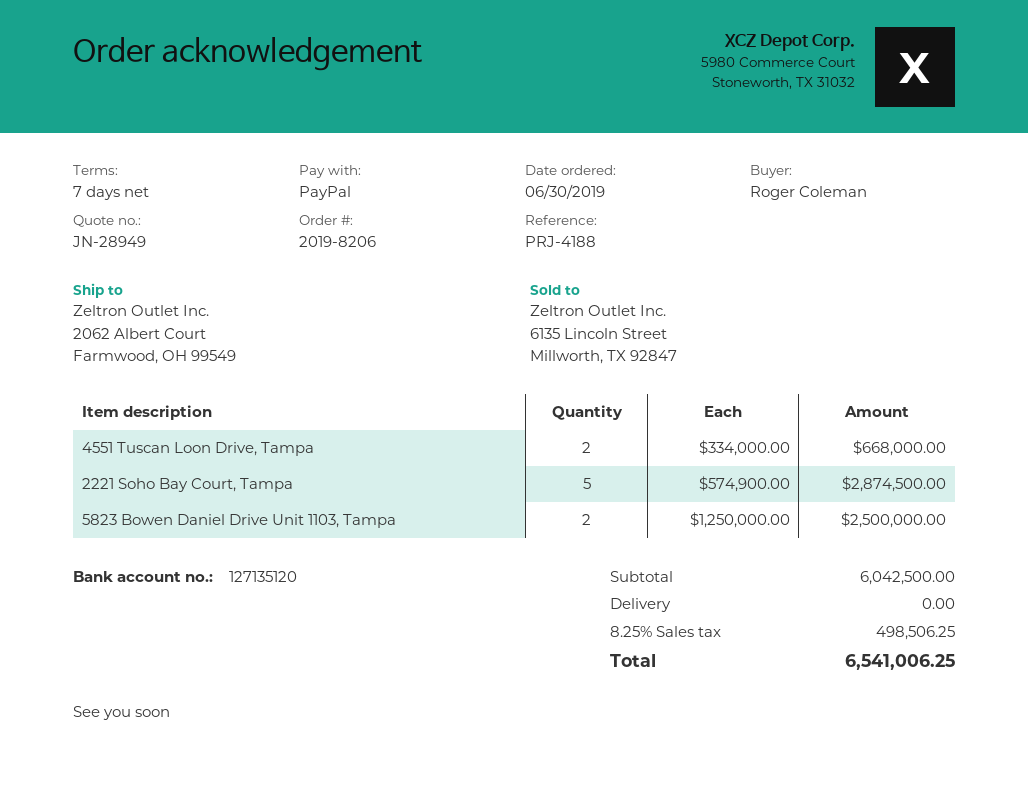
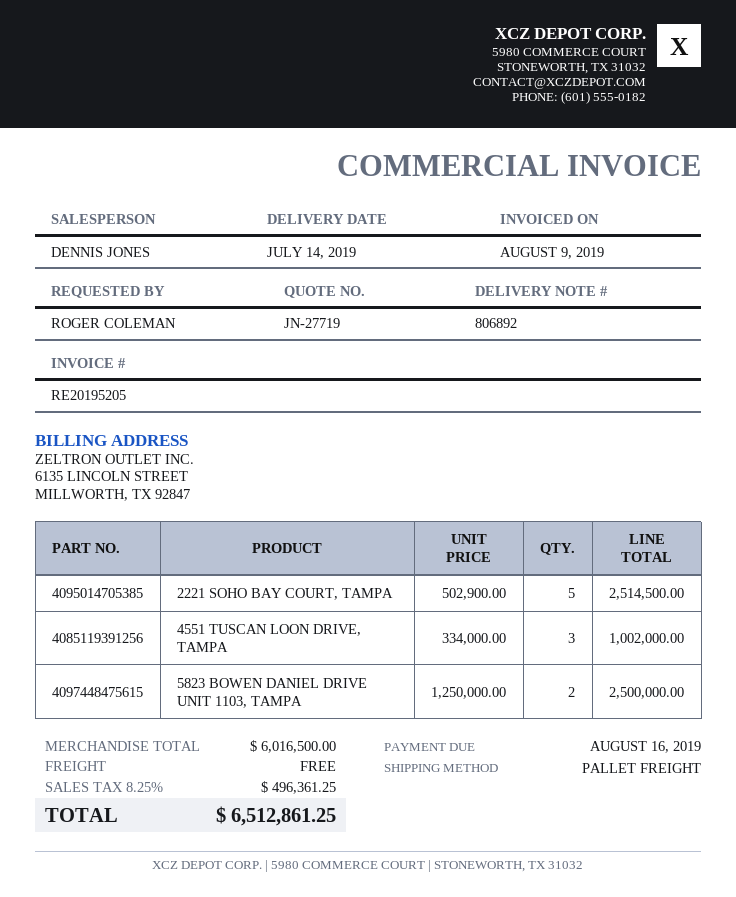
quote number: JN-28949 -> JN-27719
4551 Tuscan Loon Drive, Tampa: 2 x 334000.00 = 668000.00 -> 3 x 334000.00 = 1002000.00
2221 Soho Bay Court, Tampa: 5 x 574900.00 = 2874500.00 -> 5 x 502900.00 = 2514500.00
subtotal: 6042500.00 -> 6016500.00
tax: 8.25% = 498506.25 -> 8.25% = 496361.25
total: 6541006.25 -> 6512861.25

